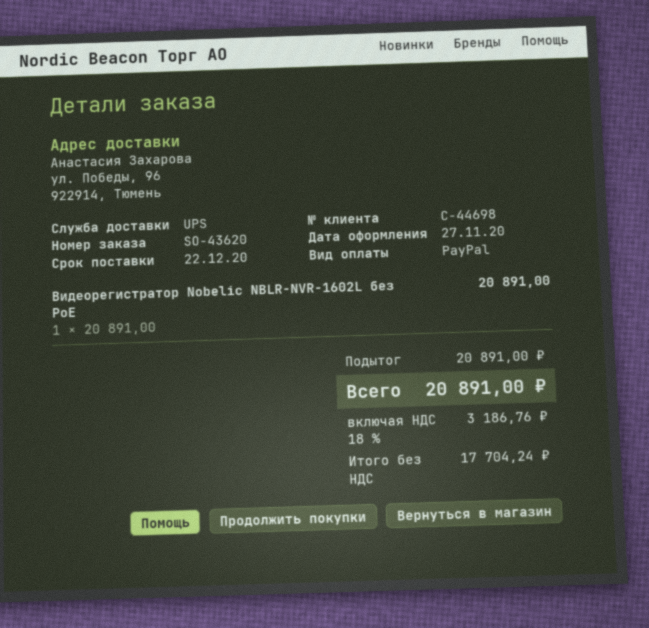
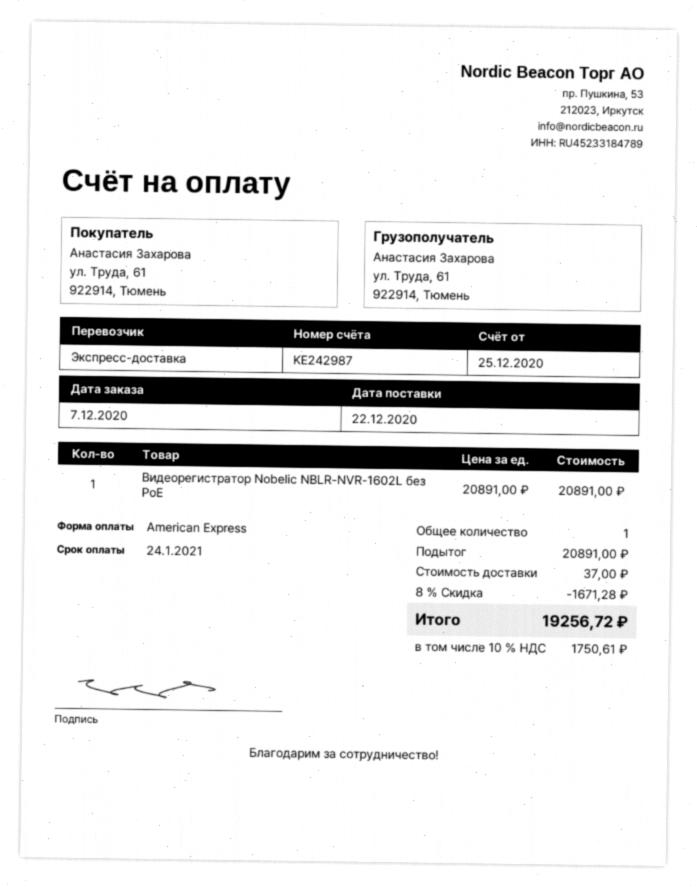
order date: 2020-11-27 -> 2020-12-07
payment method: PayPal -> American Express
shipping method: UPS -> express
ship to: ул. Победы, 96, 922914, Тюмень -> ул. Труда, 61, 922914, Тюмень
discount: none -> 8% = 1671.28
shipping: none -> 37.00
tax: 18% = 3186.76 -> 10% = 1750.61
total: 20891.00 -> 19256.72

